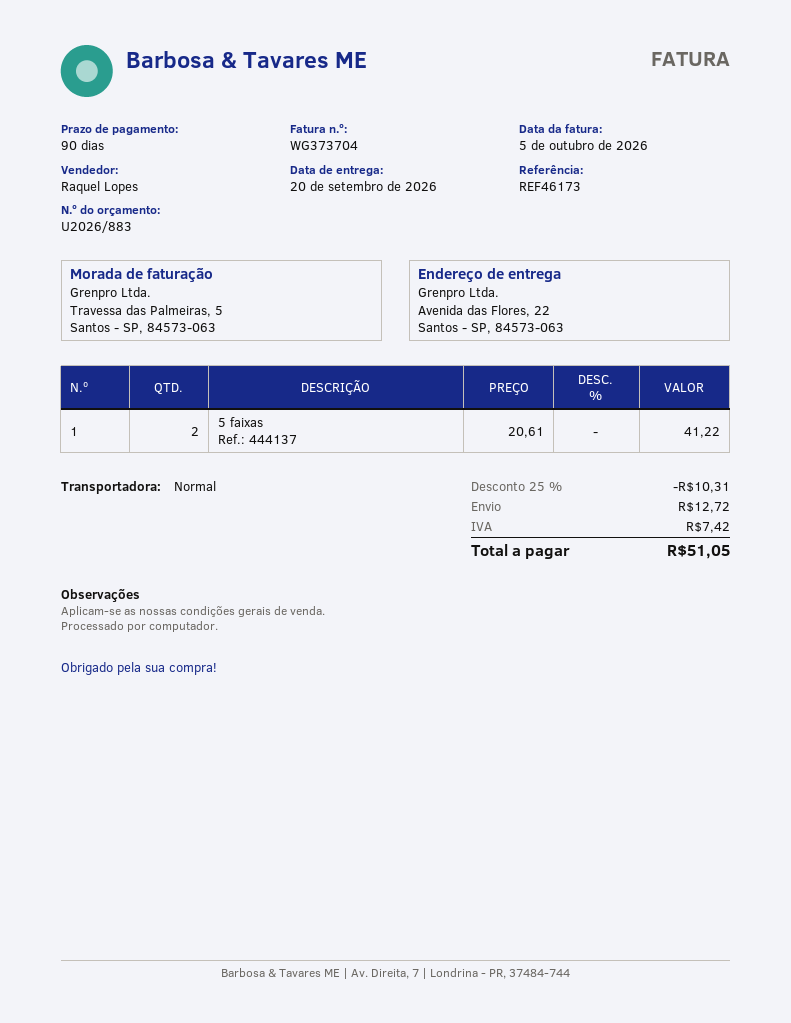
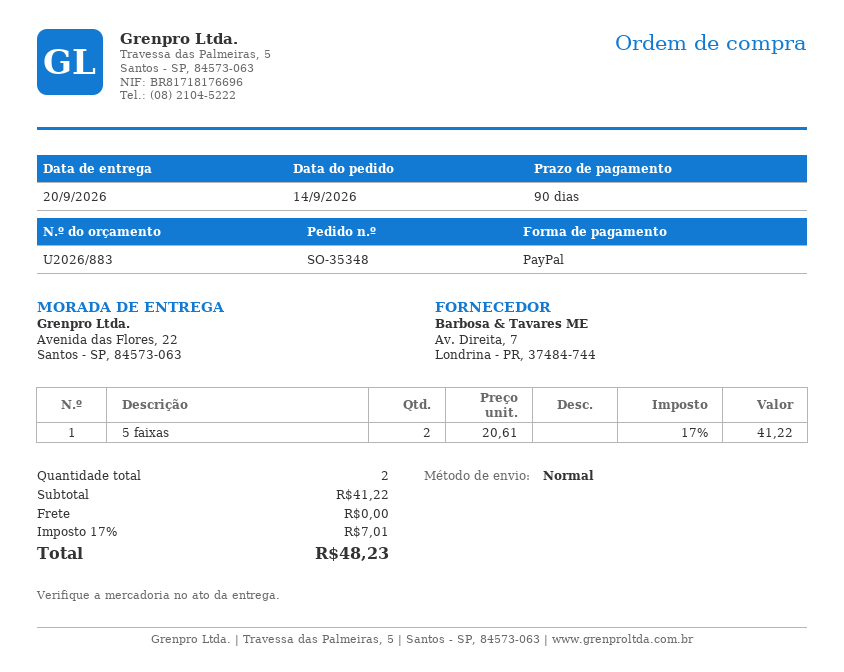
discount: 25% = 10.31 -> none
shipping: 12.72 -> 0.00
tax: 7.42 -> 7.01
total: 51.05 -> 48.23

